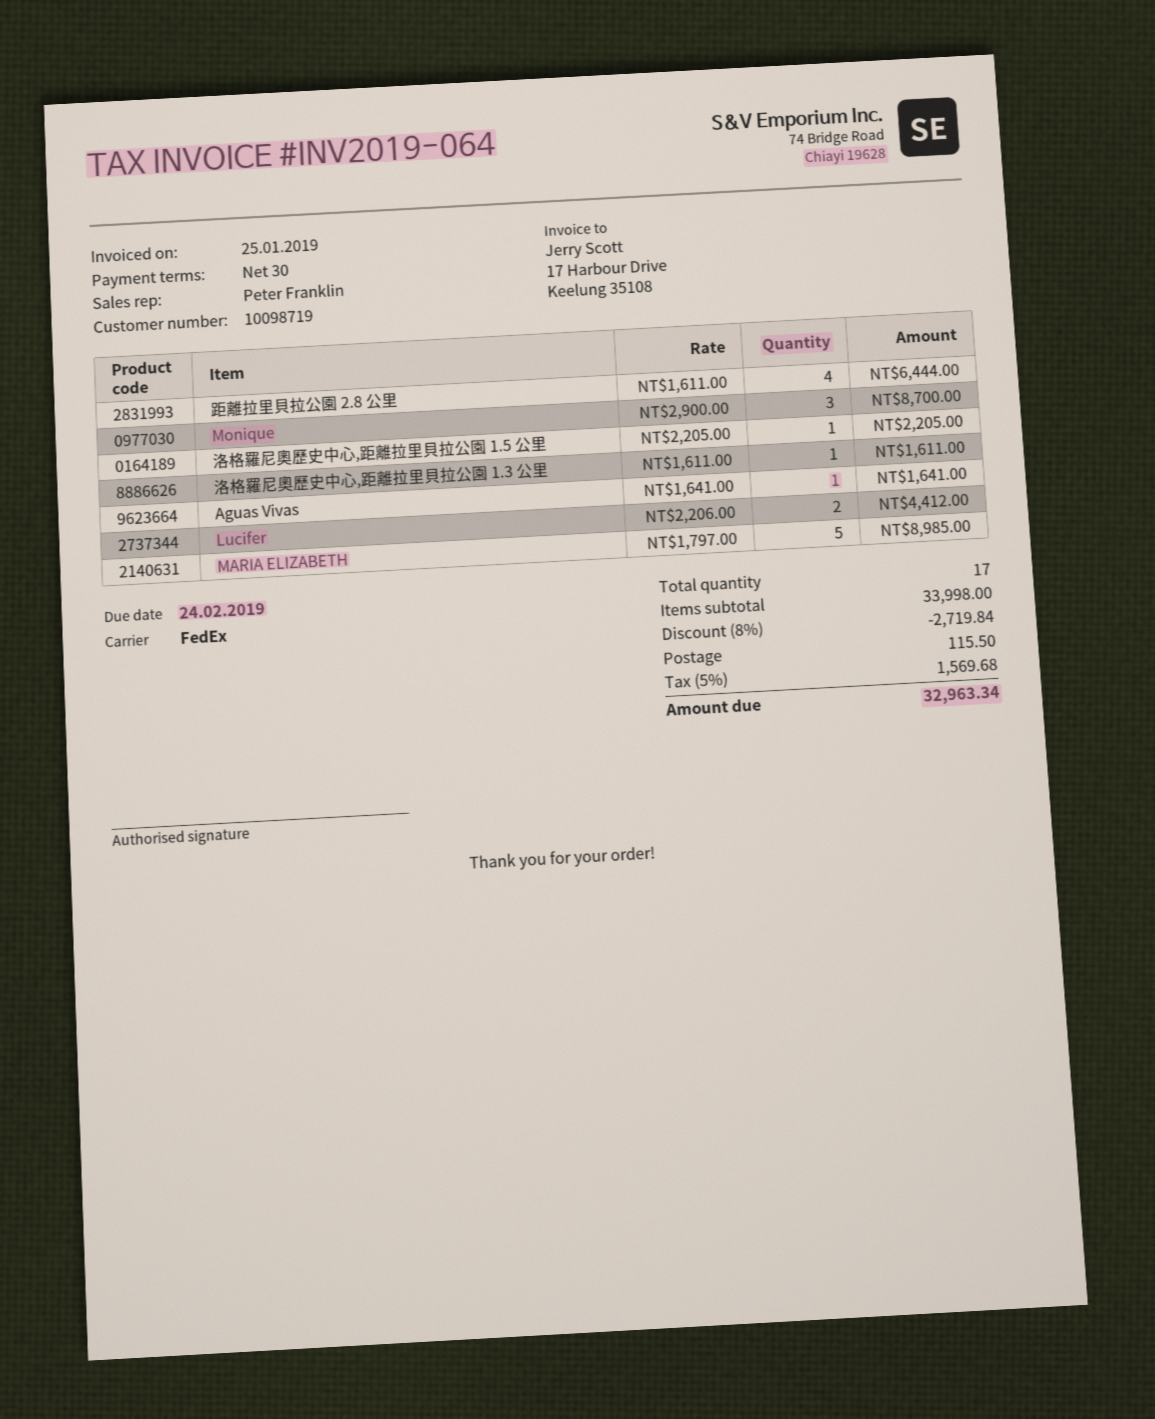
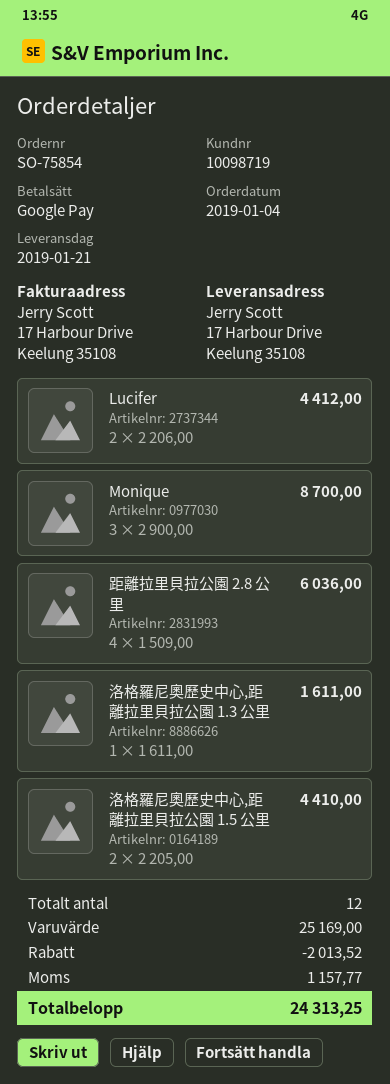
距離拉里貝拉公園 2.8 公里: 4 x 1611.00 = 6444.00 -> 4 x 1509.00 = 6036.00
洛格羅尼奧歷史中心,距離拉里貝拉公園 1.5 公里: 1 x 2205.00 = 2205.00 -> 2 x 2205.00 = 4410.00
Aguas Vivas: 1 x 1641.00 = 1641.00 -> none
MARIA ELIZABETH: 5 x 1797.00 = 8985.00 -> none
total quantity: 17 -> 12
subtotal: 33998.00 -> 25169.00
discount: 2719.84 -> 2013.52
shipping: 115.50 -> none
tax: 1569.68 -> 1157.77
total: 32963.34 -> 24313.25

